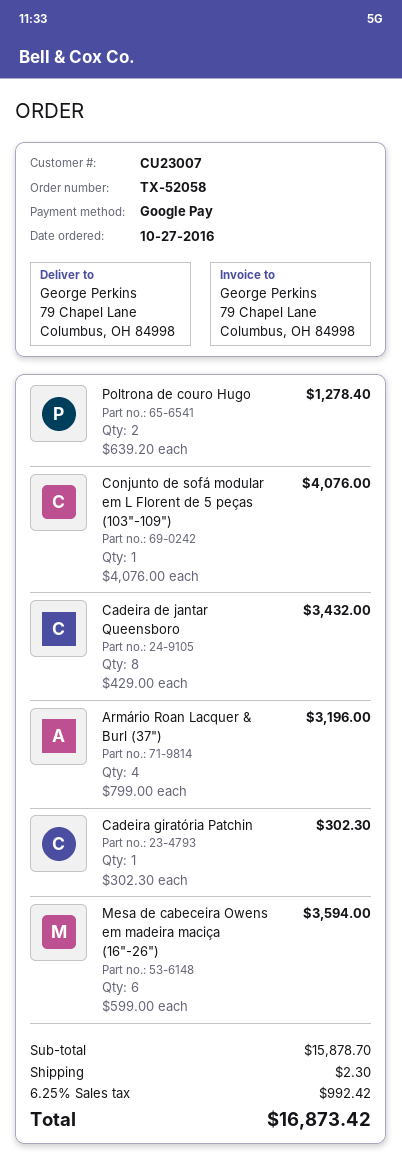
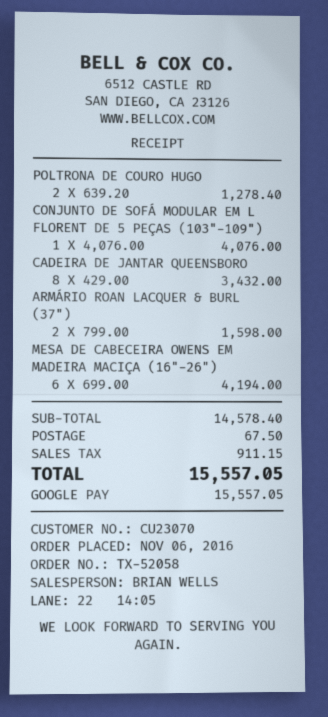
order date: 2016-10-27 -> 2016-11-06
customer number: CU23007 -> CU23070
Armário Roan Lacquer & Burl (37"): 4 x 799.00 = 3196.00 -> 2 x 799.00 = 1598.00
Cadeira giratória Patchin: 1 x 302.30 = 302.30 -> none
Mesa de cabeceira Owens em madeira maciça (16"-26"): 6 x 599.00 = 3594.00 -> 6 x 699.00 = 4194.00
subtotal: 15878.70 -> 14578.40
shipping: 2.30 -> 67.50
tax: 992.42 -> 911.15
total: 16873.42 -> 15557.05

